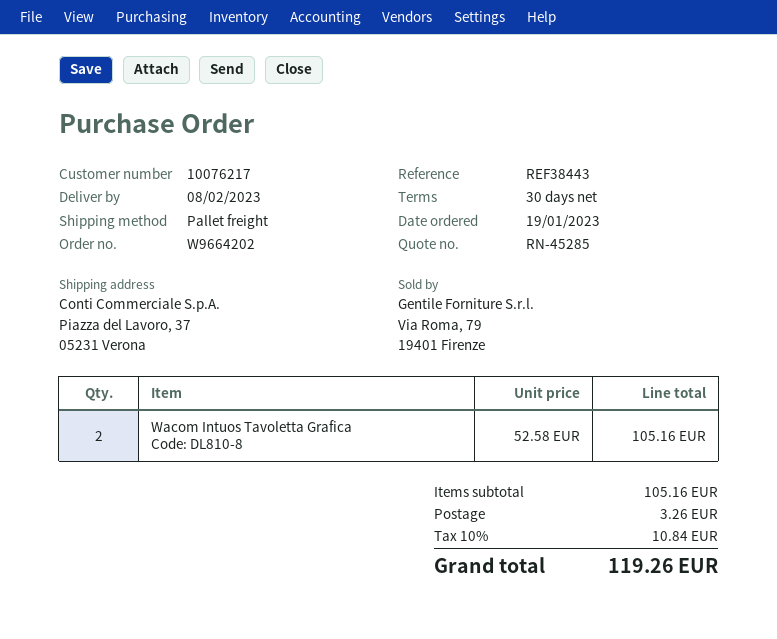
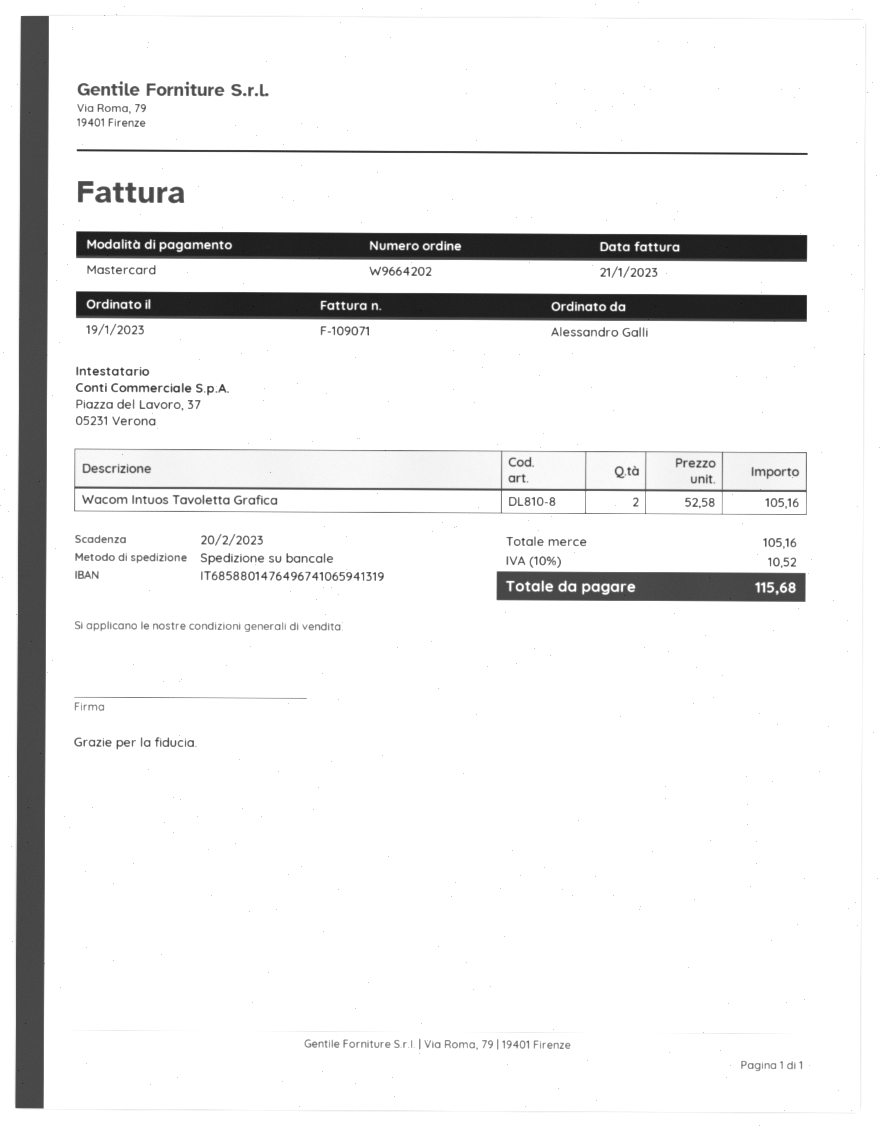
shipping: 3.26 -> none
tax: 10% = 10.84 -> 10% = 10.52
total: 119.26 -> 115.68

